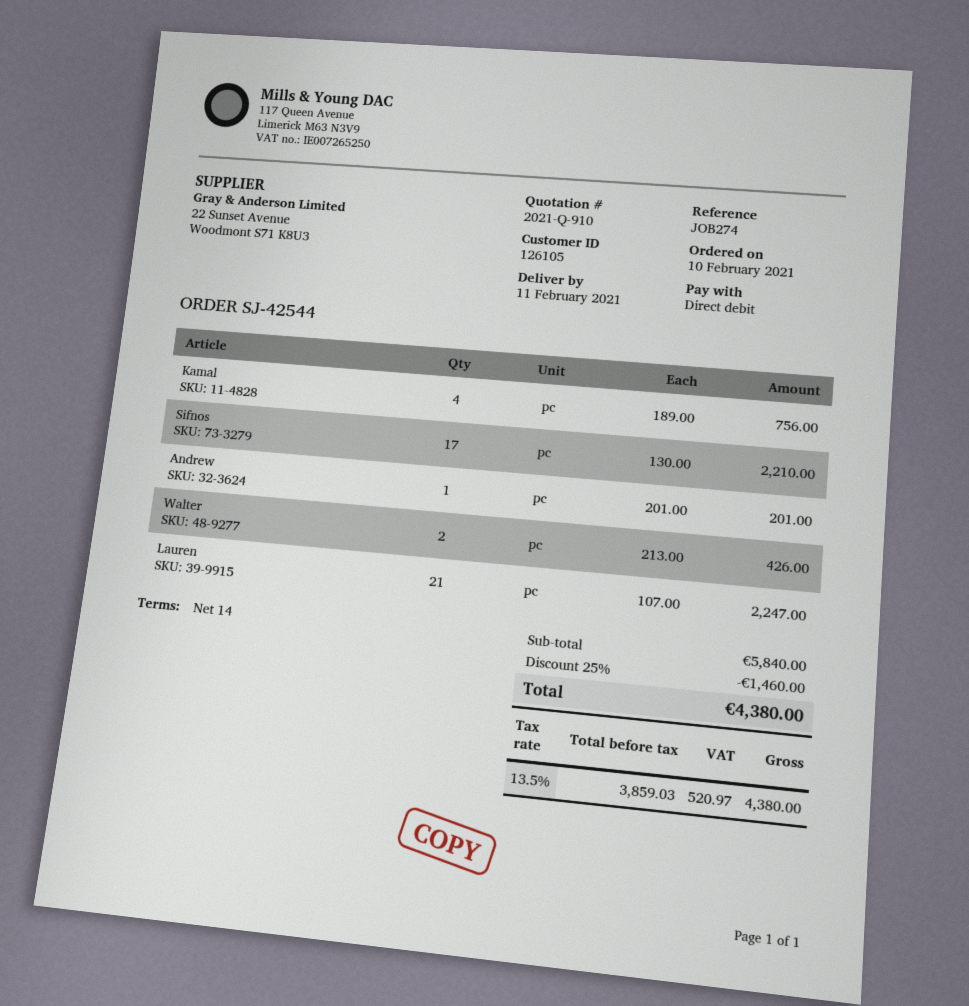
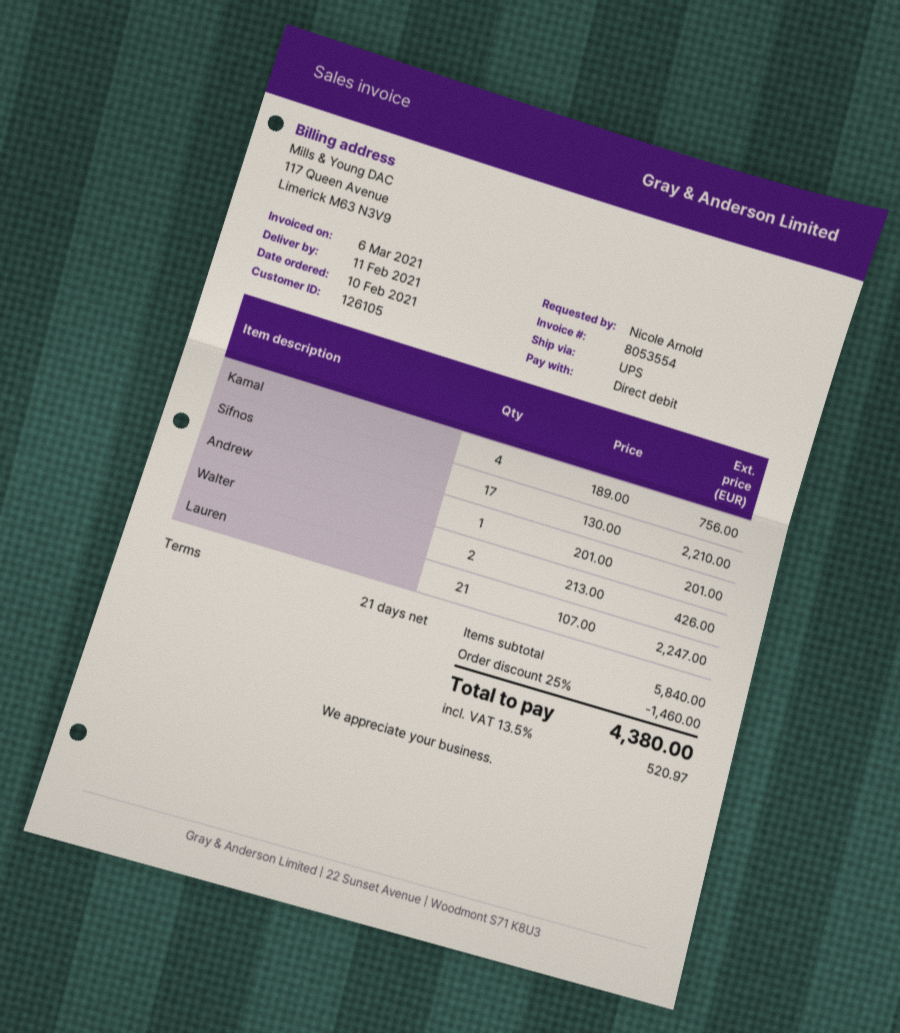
payment terms: 14 days -> 21 days

